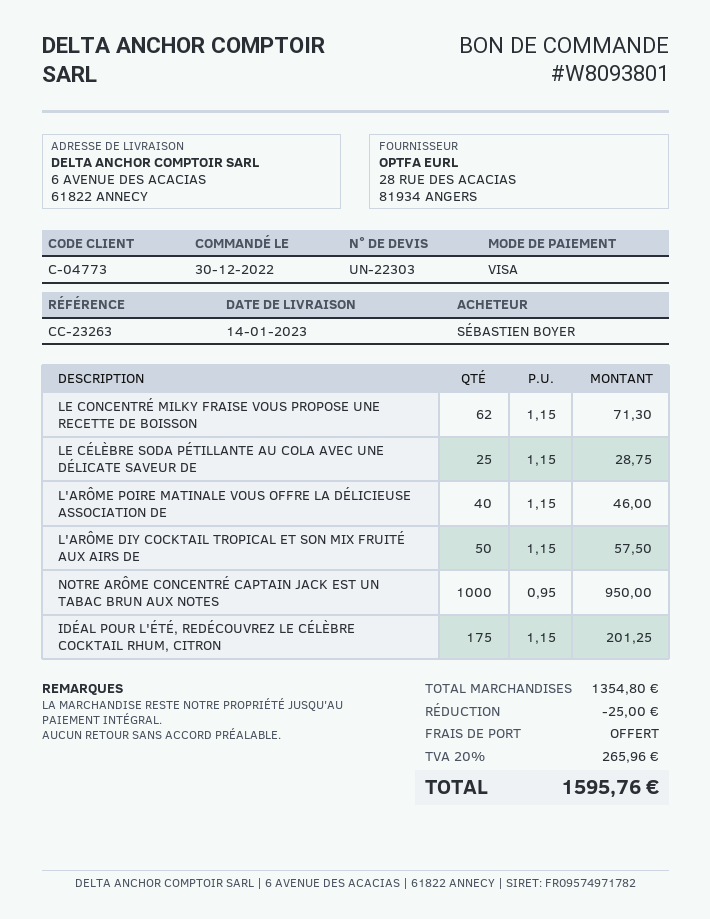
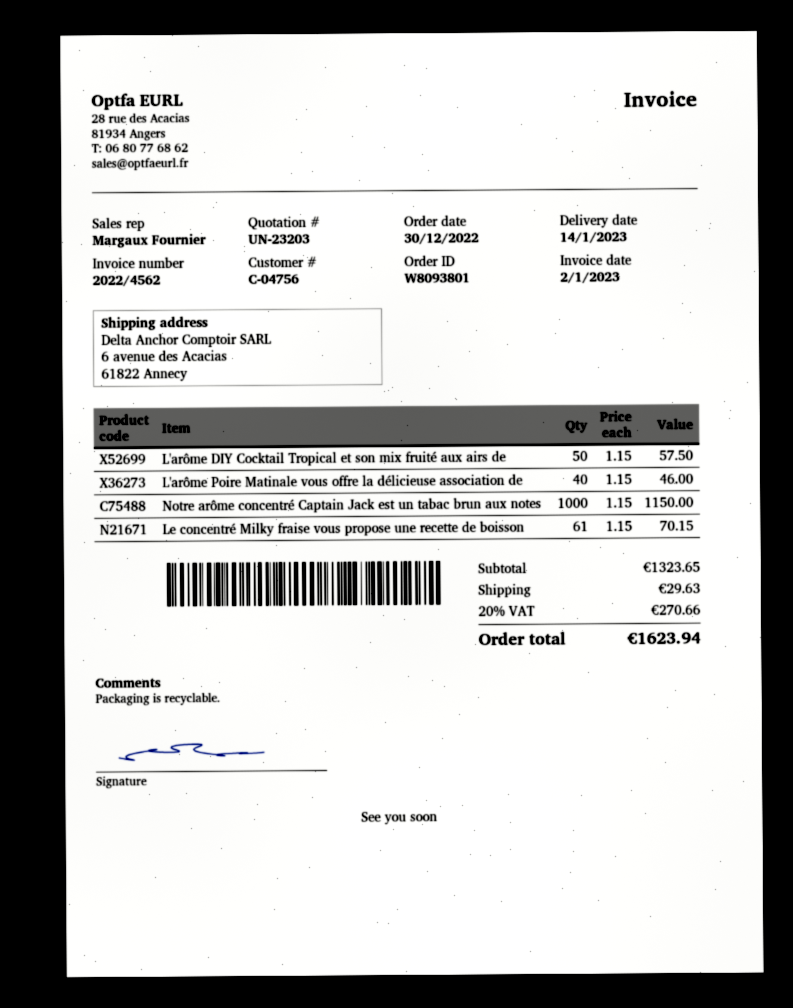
quote number: UN-22303 -> UN-23203
customer number: C-04773 -> C-04756
LE CONCENTRÉ MILKY FRAISE VOUS PROPOSE UNE RECETTE DE BOISSON: 62 x 1.15 = 71.30 -> 61 x 1.15 = 70.15
LE CÉLÈBRE SODA PÉTILLANTE AU COLA AVEC UNE DÉLICATE SAVEUR DE: 25 x 1.15 = 28.75 -> none
NOTRE ARÔME CONCENTRÉ CAPTAIN JACK EST UN TABAC BRUN AUX NOTES: 1000 x 0.95 = 950.00 -> 1000 x 1.15 = 1150.00
IDÉAL POUR L'ÉTÉ, REDÉCOUVREZ LE CÉLÈBRE COCKTAIL RHUM, CITRON: 175 x 1.15 = 201.25 -> none
subtotal: 1354.80 -> 1323.65
discount: 25.00 -> none
shipping: 0.00 -> 29.63
tax: 20% = 265.96 -> 20% = 270.66
total: 1595.76 -> 1623.94

